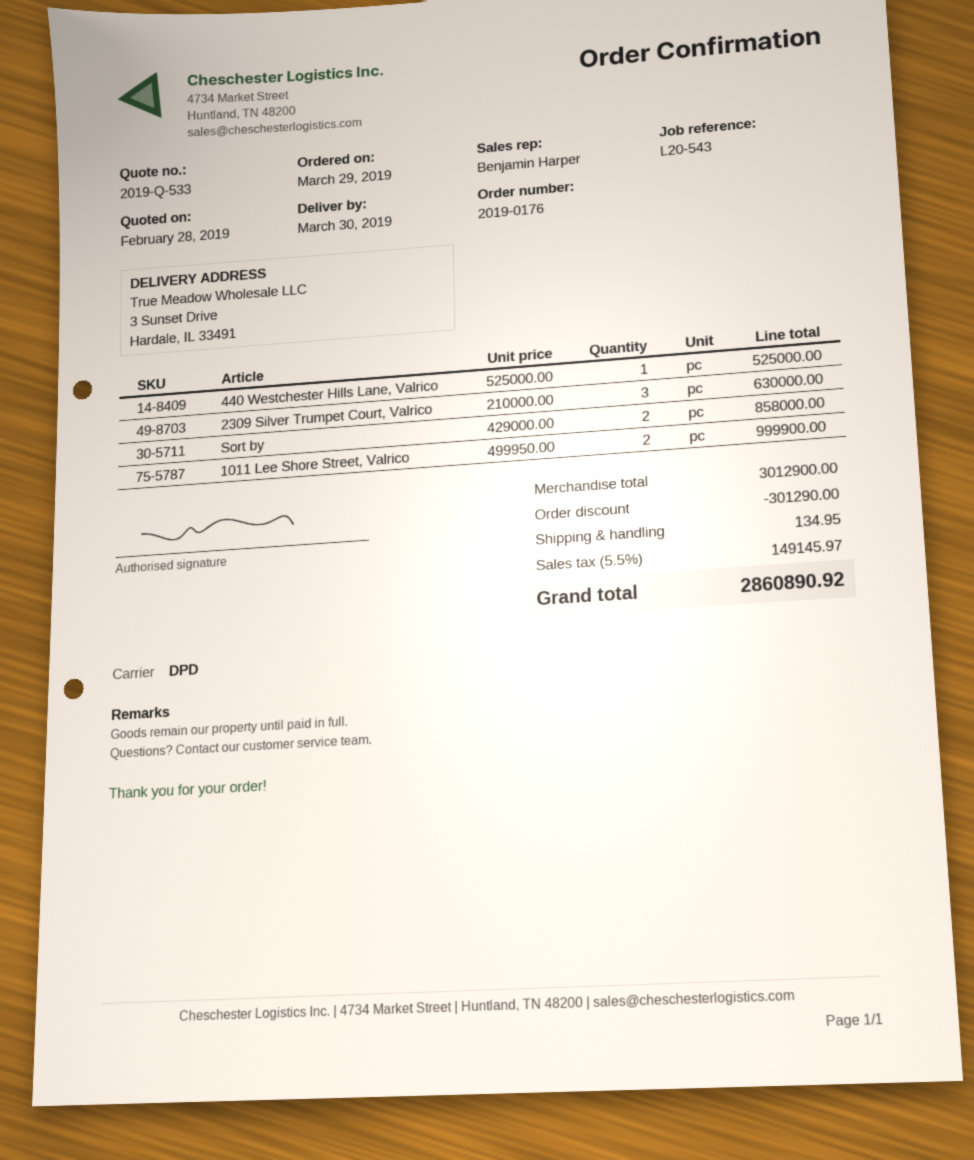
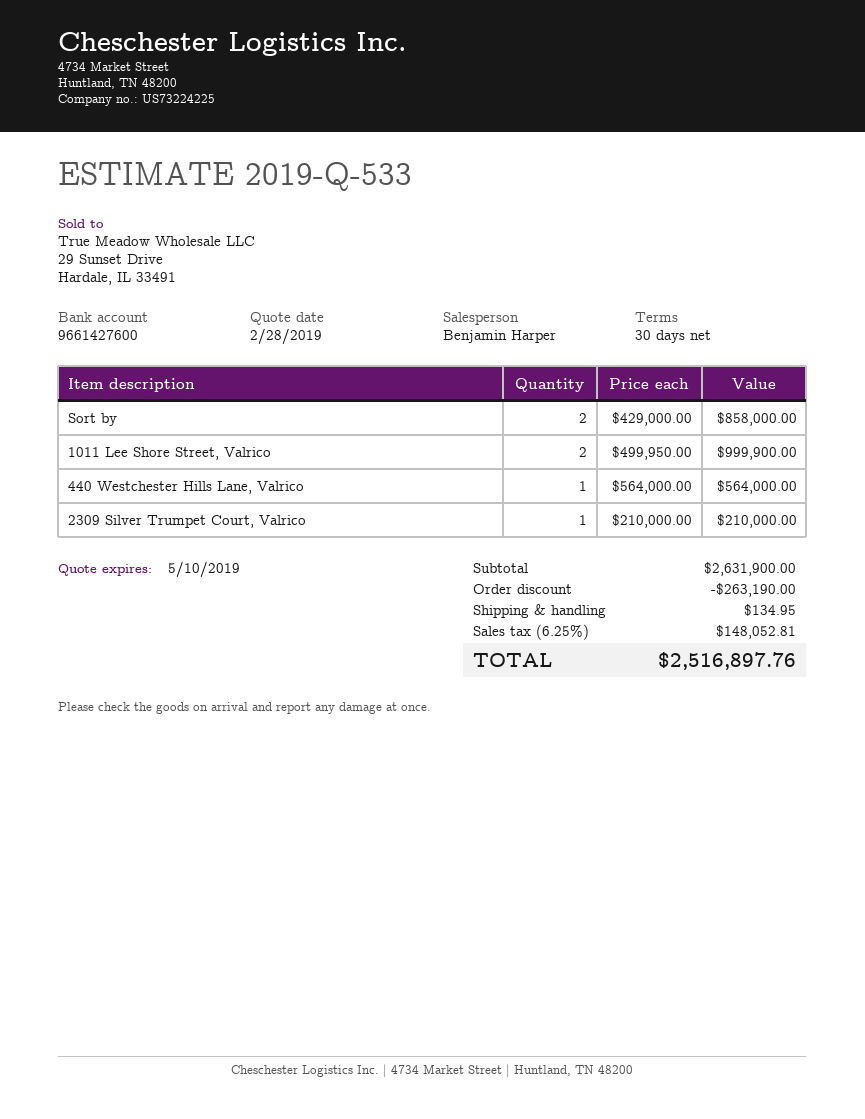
440 Westchester Hills Lane, Valrico: 1 x 525000.00 = 525000.00 -> 1 x 564000.00 = 564000.00
2309 Silver Trumpet Court, Valrico: 3 x 210000.00 = 630000.00 -> 1 x 210000.00 = 210000.00
subtotal: 3012900.00 -> 2631900.00
discount: 301290.00 -> 263190.00
tax: 5.5% = 149145.97 -> 6.25% = 148052.81
total: 2860890.92 -> 2516897.76

